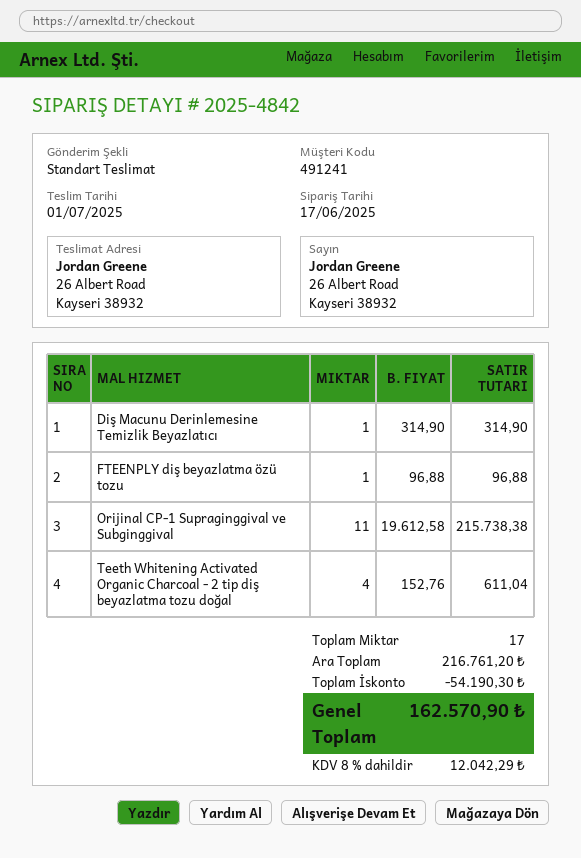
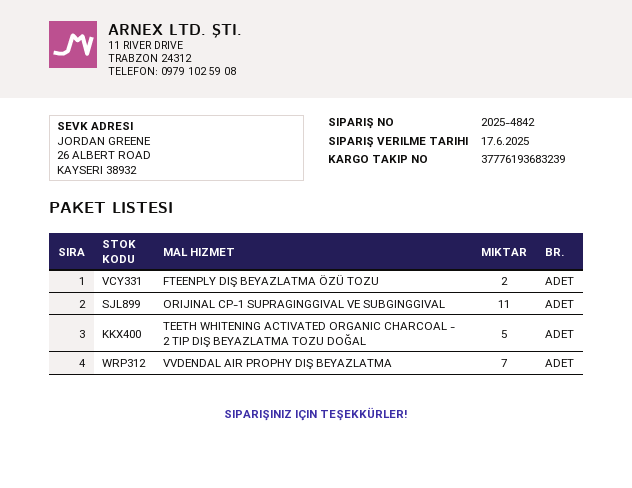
Diş Macunu Derinlemesine Temizlik Beyazlatıcı: 1 -> none
FTEENPLY diş beyazlatma özü tozu: 1 -> 2
Teeth Whitening Activated Organic Charcoal - 2 tip diş beyazlatma tozu doğal: 4 -> 5
VVDENDAL AIR PROPHY DIŞ BEYAZLATMA: none -> 7

